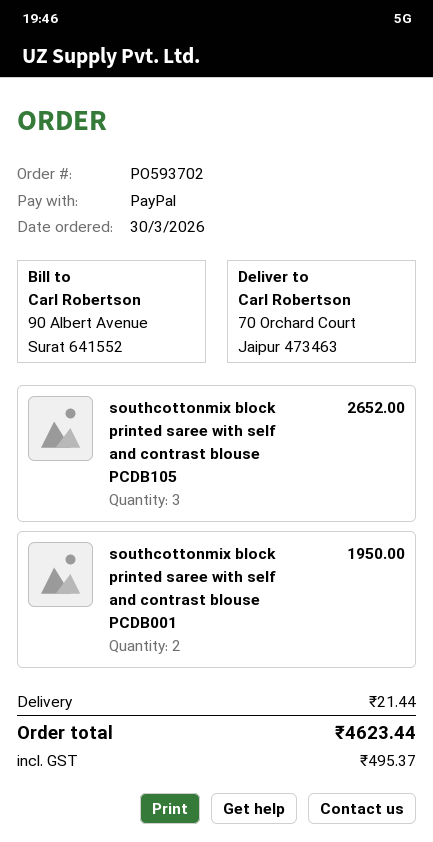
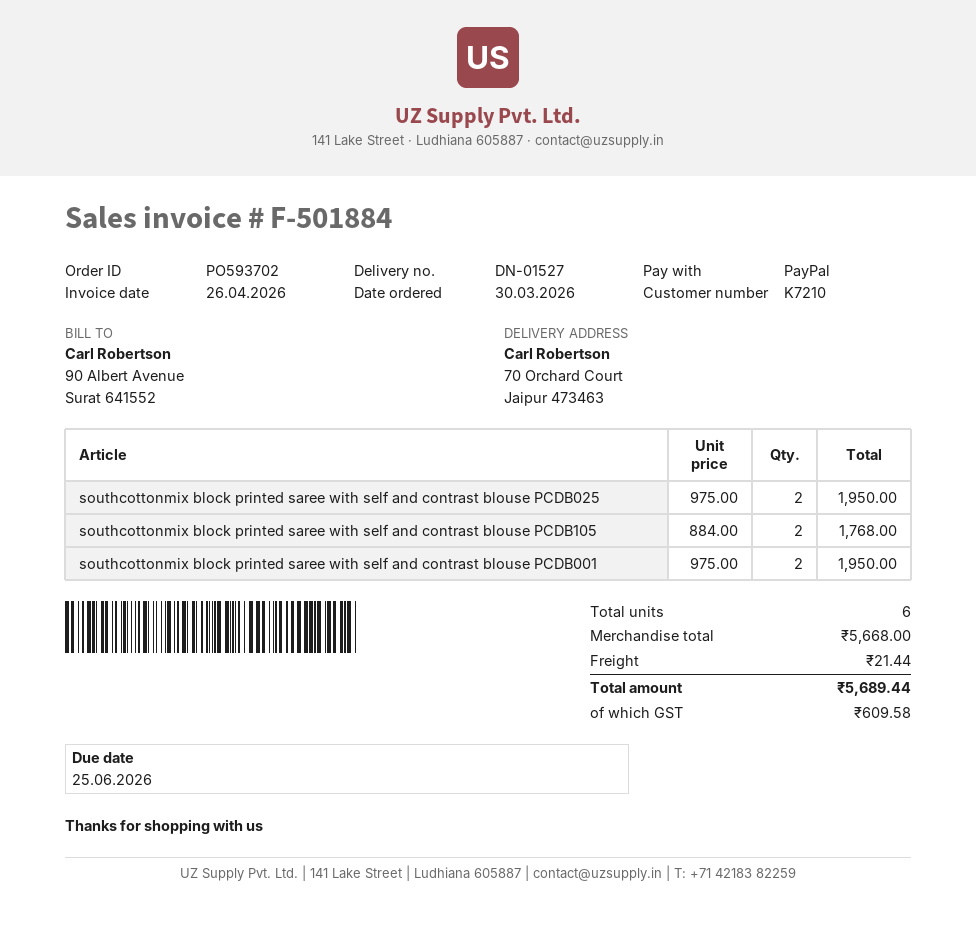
southcottonmix block printed saree with self and contrast blouse PCDB105: 3 for 2652.00 -> 2 for 1768.00
southcottonmix block printed saree with self and contrast blouse PCDB025: none -> 2 for 1950.00
tax: 495.37 -> 609.58
total: 4623.44 -> 5689.44

